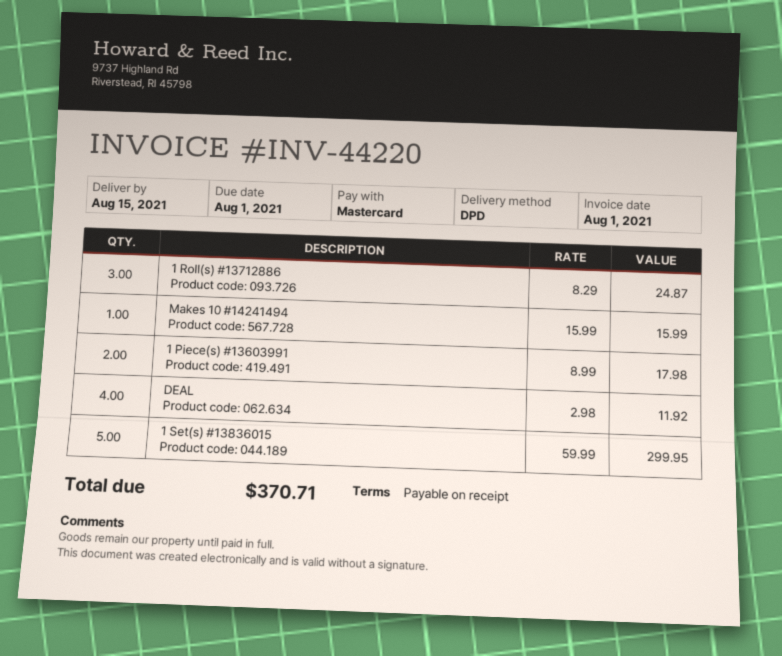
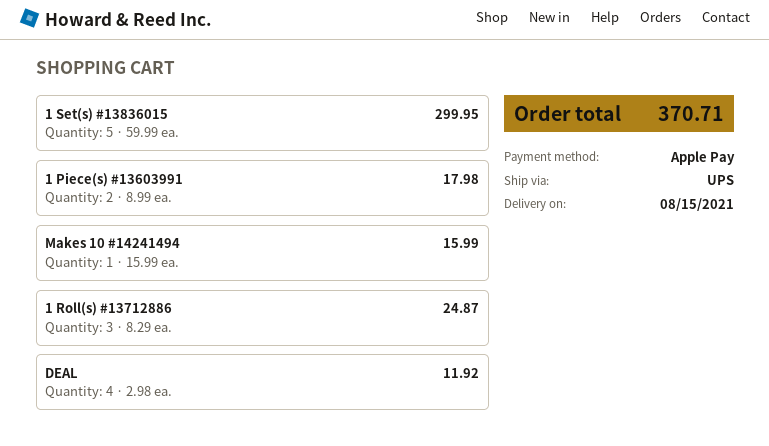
payment method: Mastercard -> Apple Pay
shipping method: DPD -> UPS

